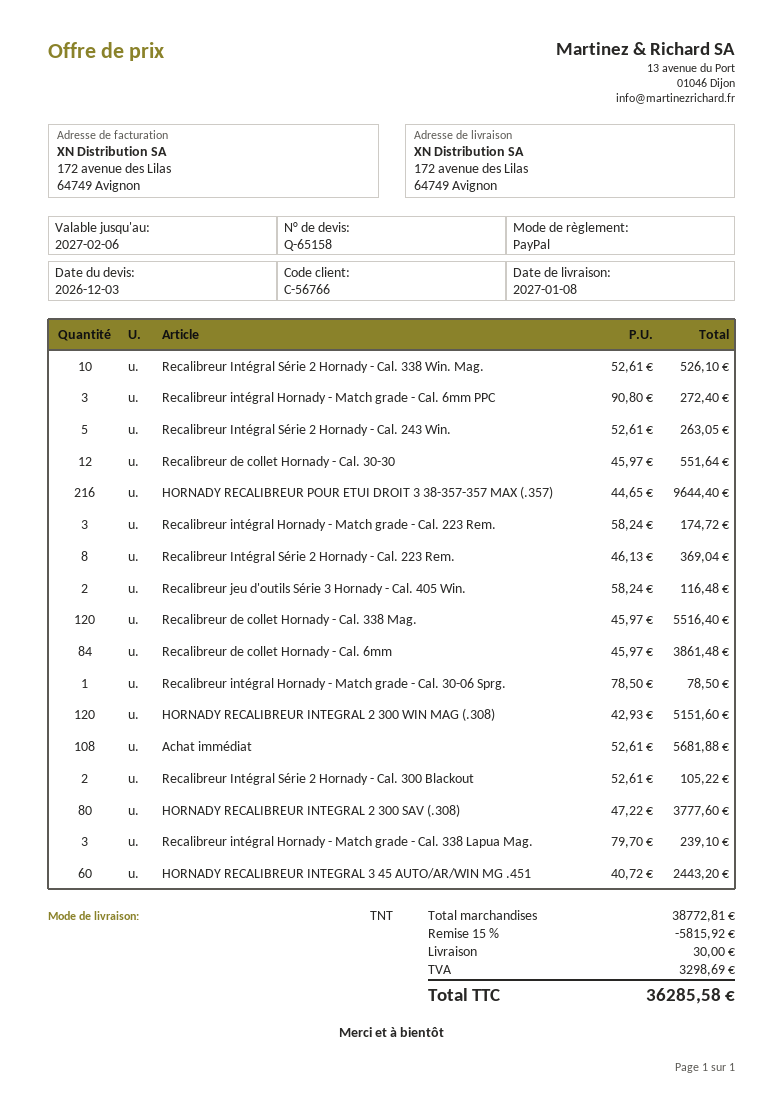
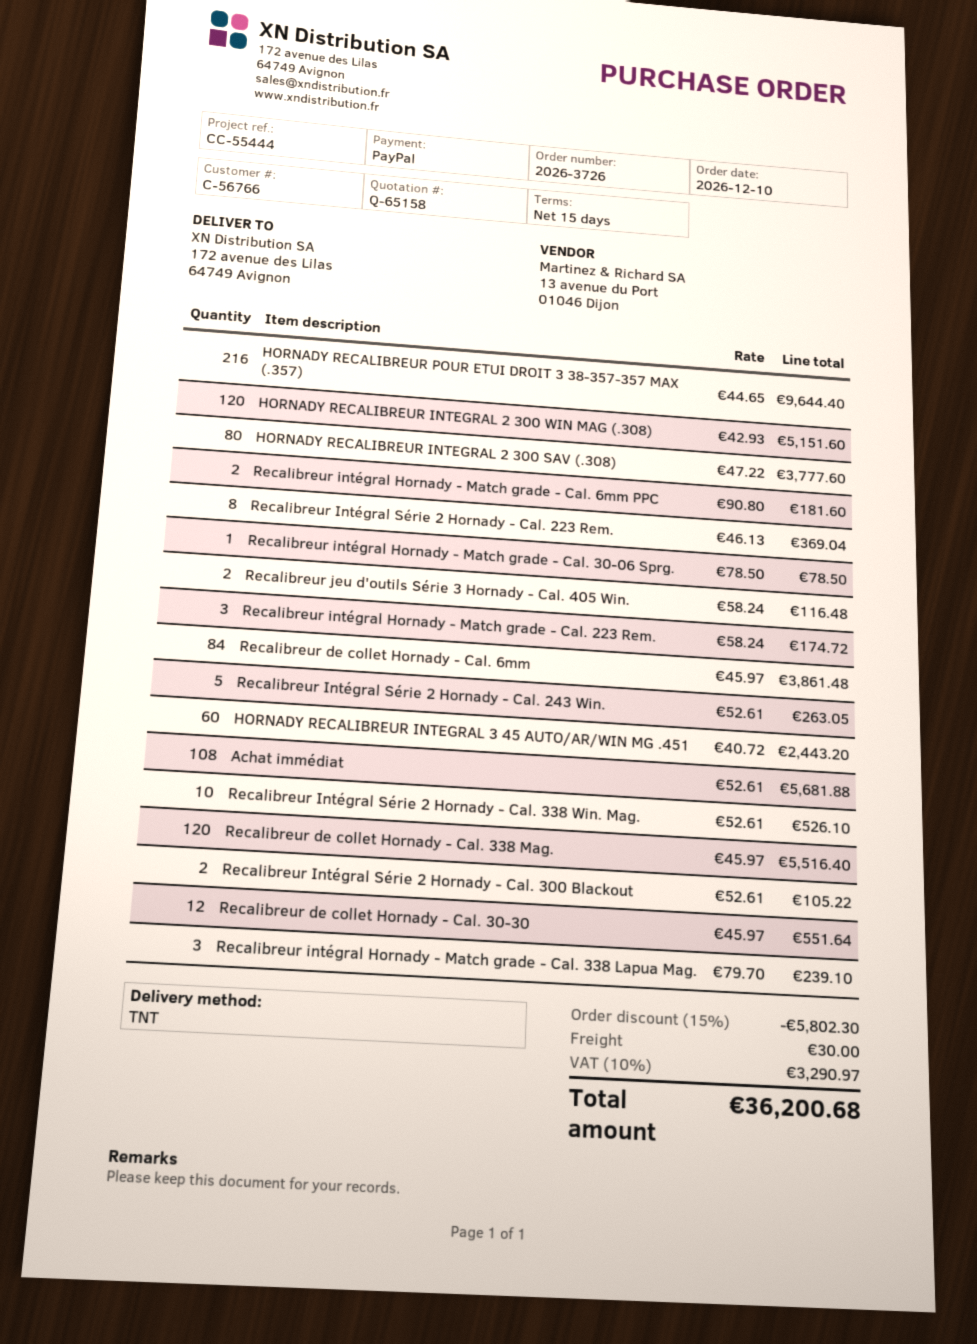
Recalibreur intégral Hornady - Match grade - Cal. 6mm PPC: 3 x 90.80 = 272.40 -> 2 x 90.80 = 181.60
discount: 15% = 5815.92 -> 15% = 5802.30
tax: 3298.69 -> 3290.97
total: 36285.58 -> 36200.68

